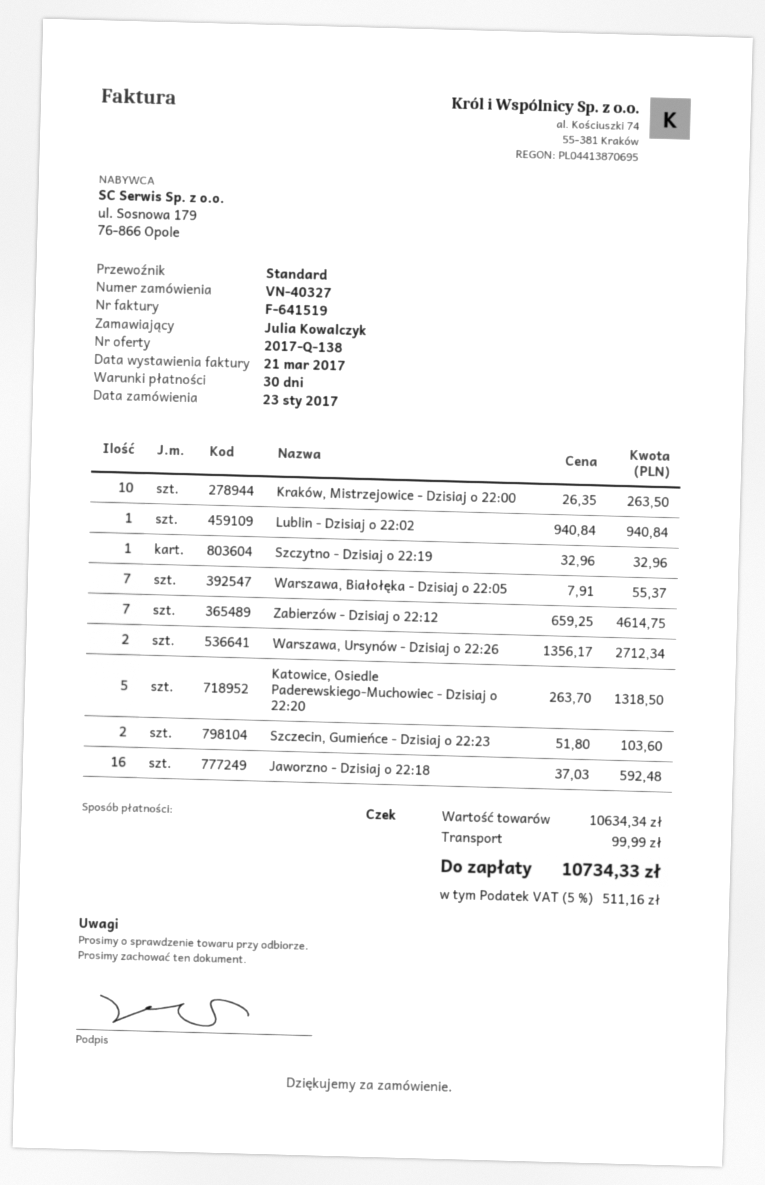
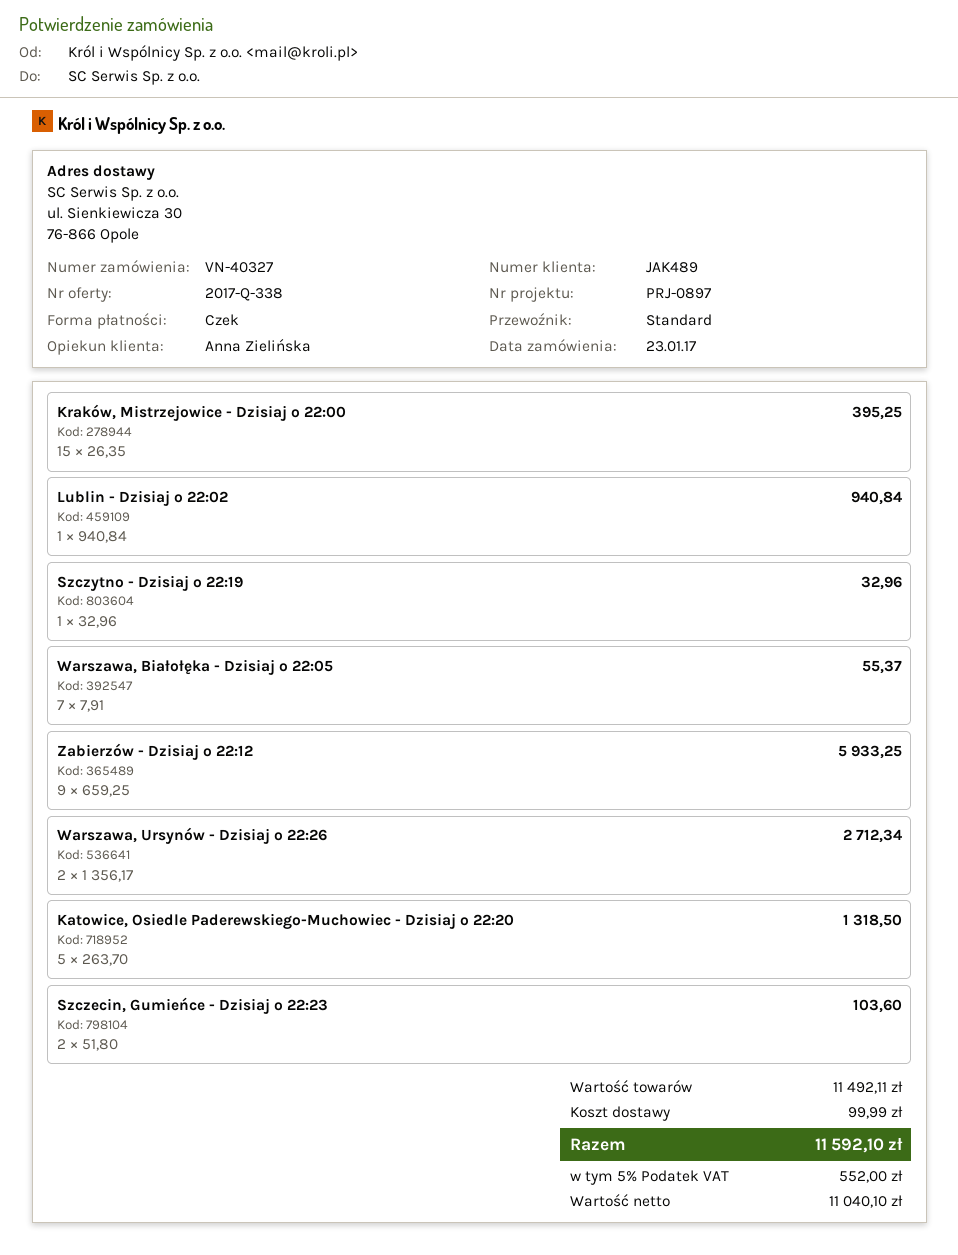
quote number: 2017-Q-138 -> 2017-Q-338
Kraków, Mistrzejowice - Dzisiaj o 22:00: 10 x 26.35 = 263.50 -> 15 x 26.35 = 395.25
Zabierzów - Dzisiaj o 22:12: 7 x 659.25 = 4614.75 -> 9 x 659.25 = 5933.25
Jaworzno - Dzisiaj o 22:18: 16 x 37.03 = 592.48 -> none
subtotal: 10634.34 -> 11492.11
tax: 5% = 511.16 -> 5% = 552.00
total: 10734.33 -> 11592.10

